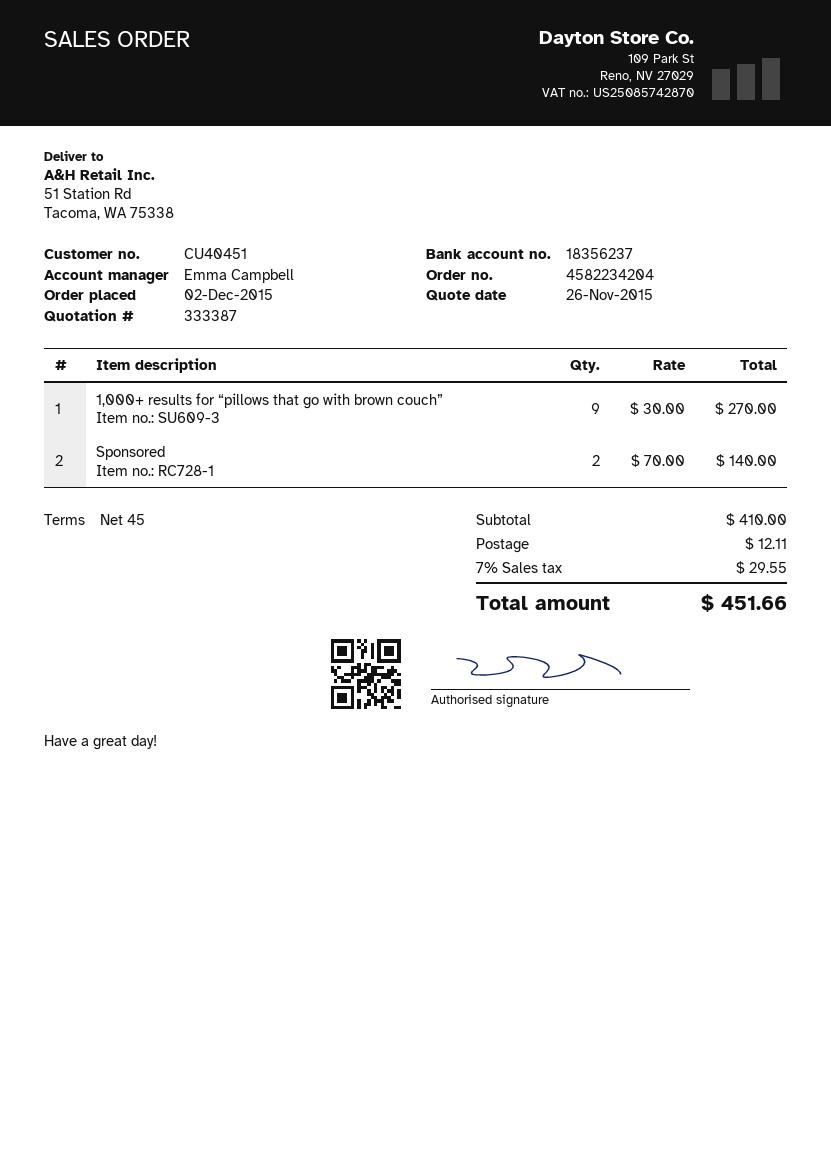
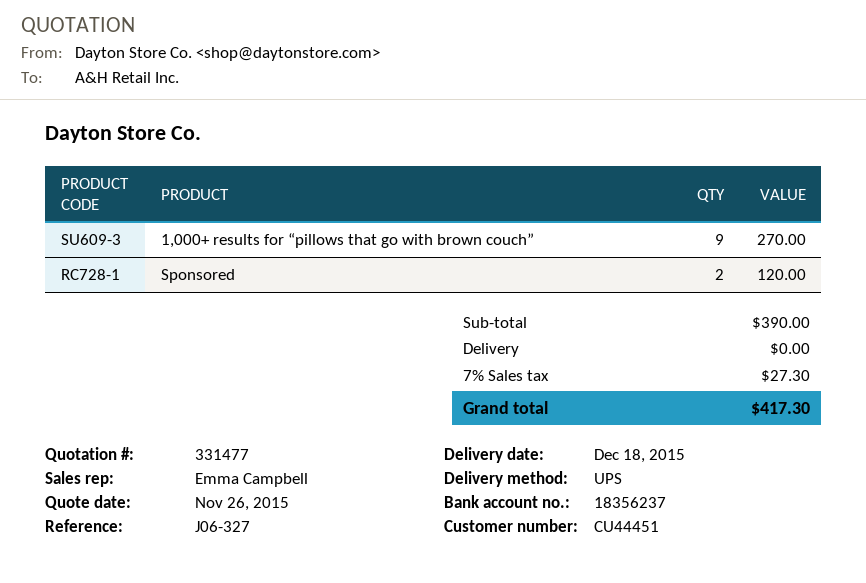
quote number: 333387 -> 331477
customer number: CU40451 -> CU44451
Sponsored: 2 for 140.00 -> 2 for 120.00
subtotal: 410.00 -> 390.00
shipping: 12.11 -> 0.00
tax: 7% = 29.55 -> 7% = 27.30
total: 451.66 -> 417.30

